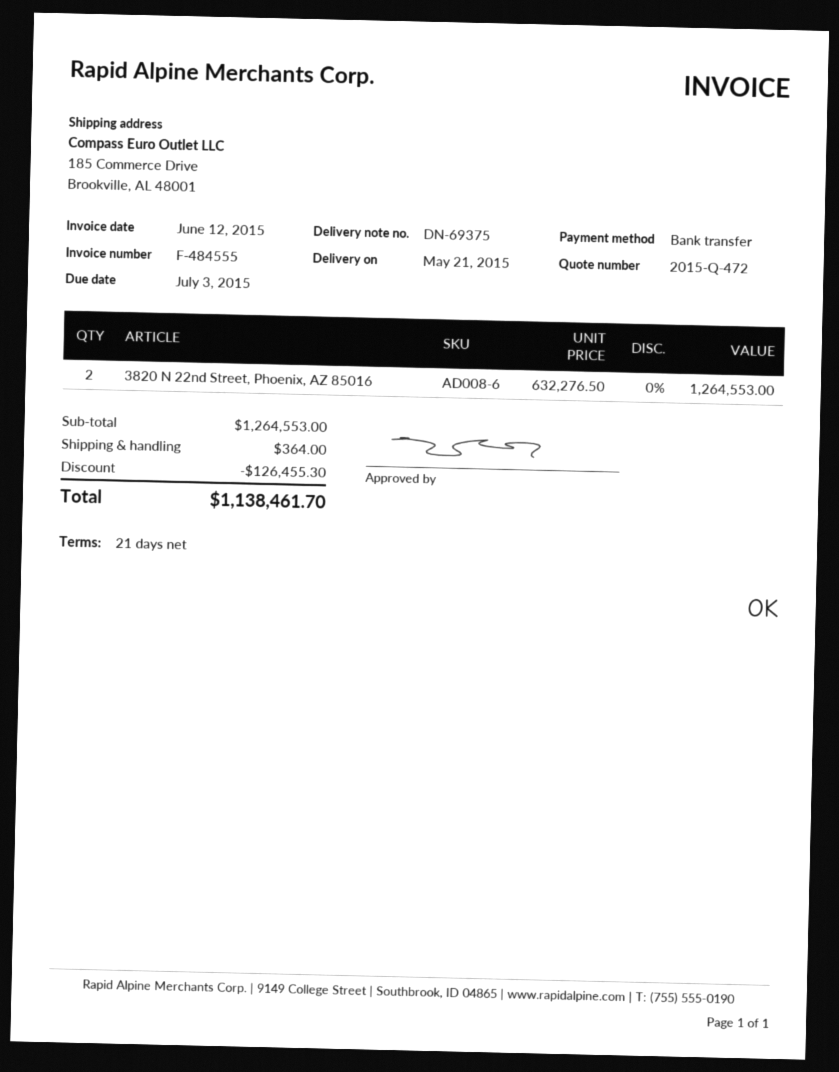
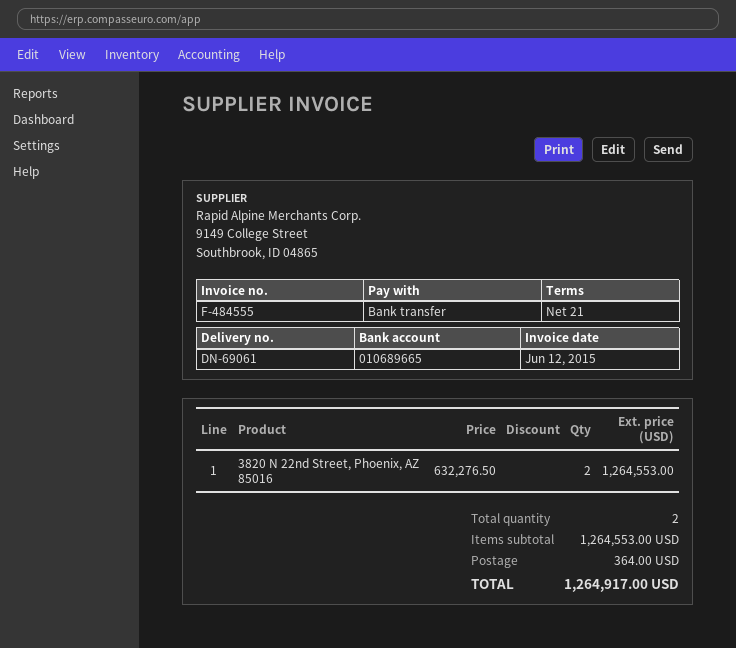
delivery note number: DN-69375 -> DN-69061
discount: 126455.30 -> none
total: 1138461.70 -> 1264917.00

